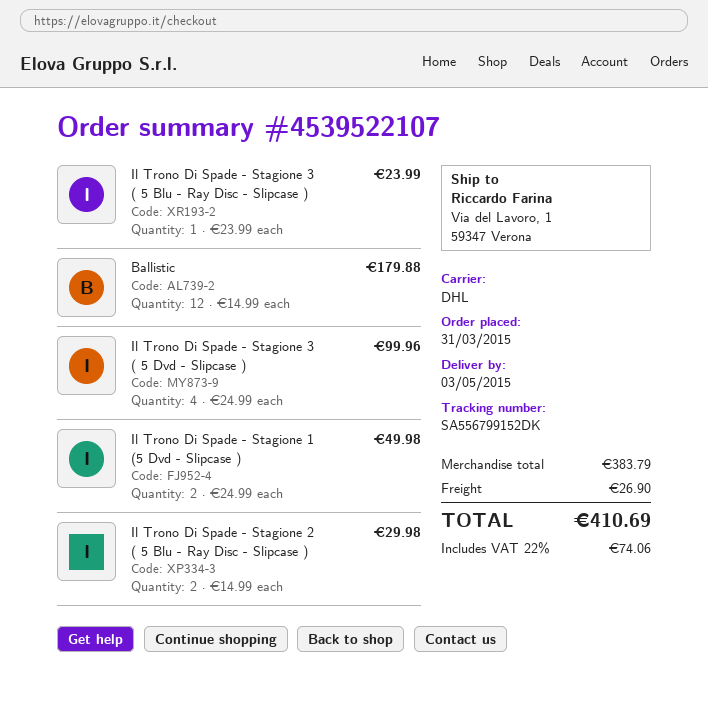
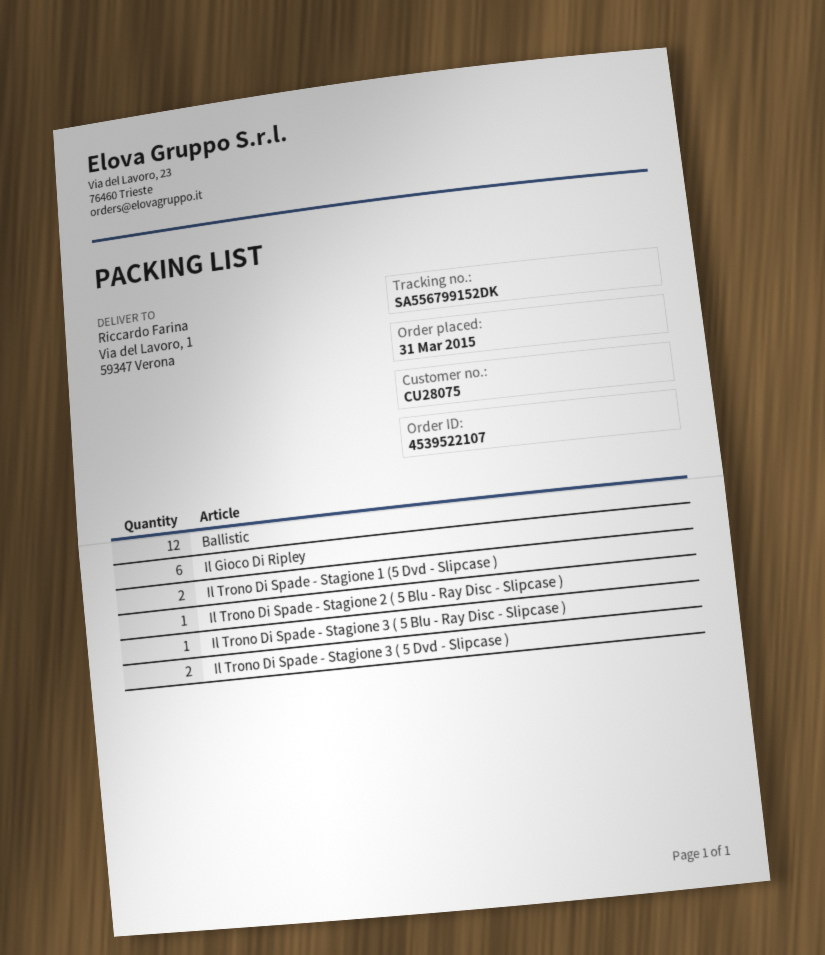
Il Trono Di Spade - Stagione 3 ( 5 Dvd - Slipcase ): 4 -> 2
Il Trono Di Spade - Stagione 2 ( 5 Blu - Ray Disc - Slipcase ): 2 -> 1
Il Gioco Di Ripley: none -> 6

